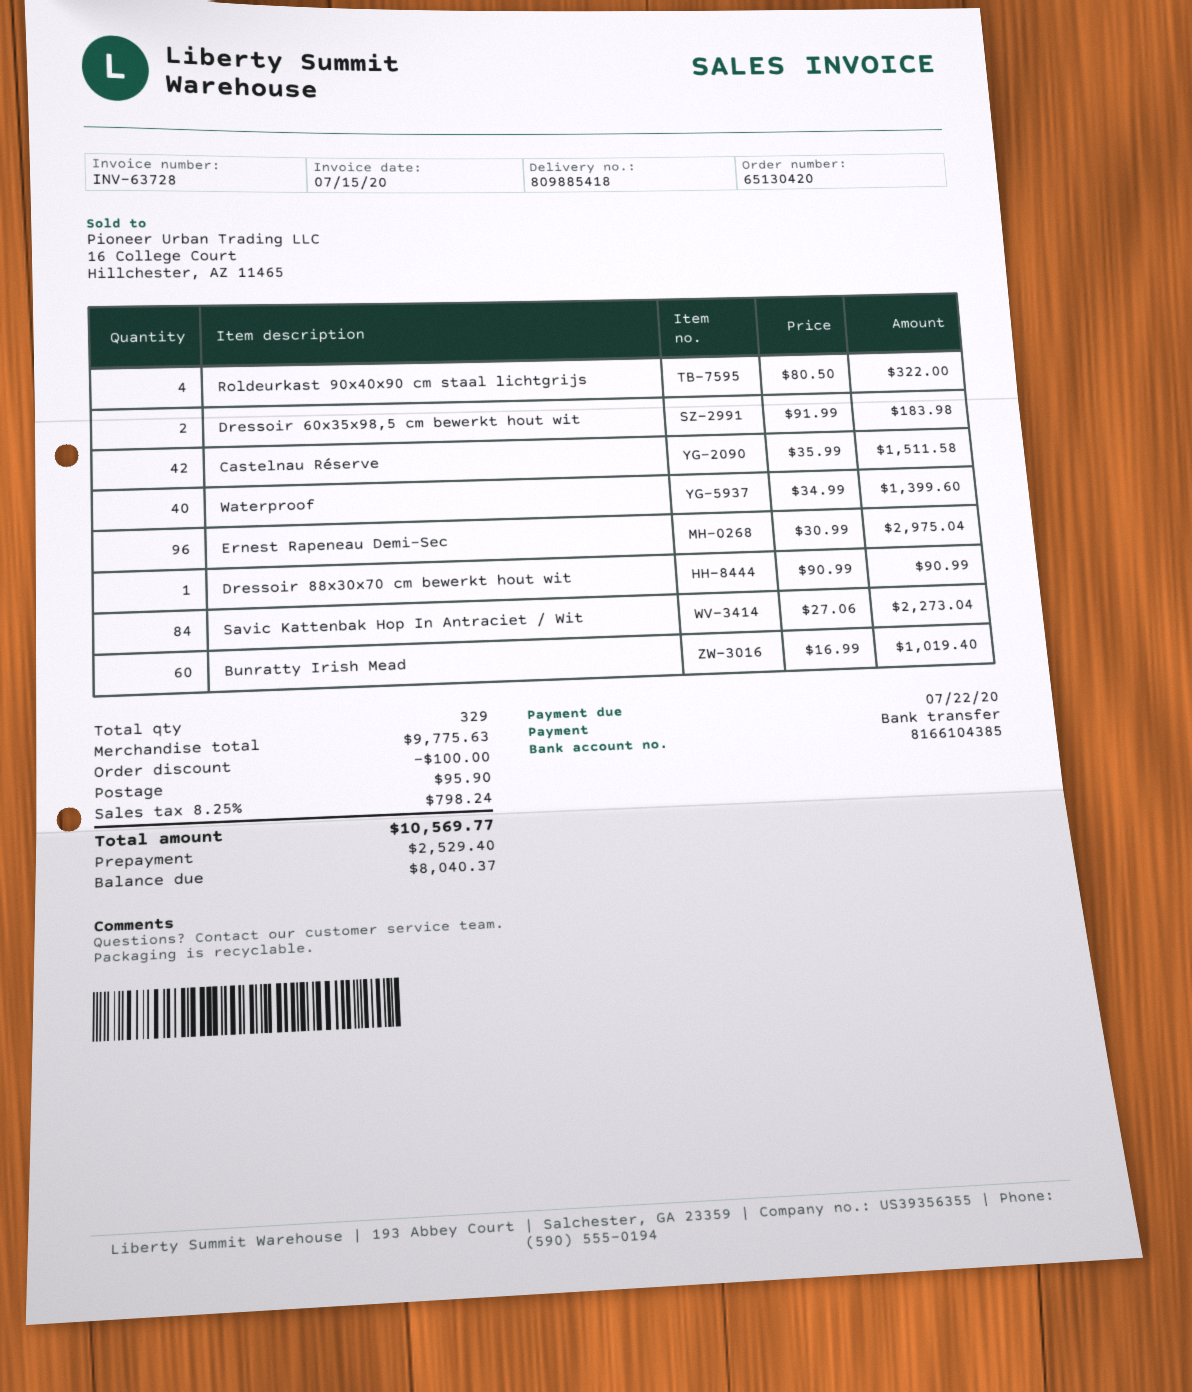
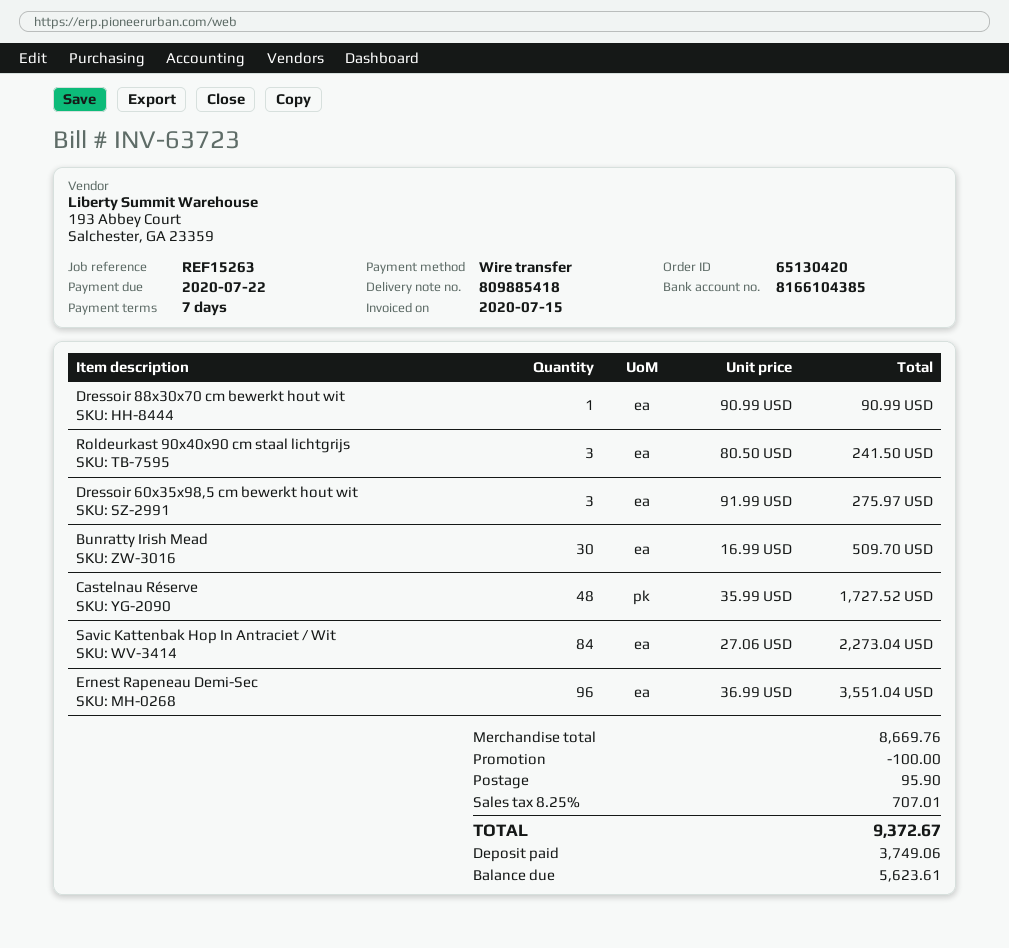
invoice number: INV-63728 -> INV-63723
Roldeurkast 90x40x90 cm staal lichtgrijs: 4 x 80.50 = 322.00 -> 3 x 80.50 = 241.50
Dressoir 60x35x98,5 cm bewerkt hout wit: 2 x 91.99 = 183.98 -> 3 x 91.99 = 275.97
Castelnau Réserve: 42 x 35.99 = 1511.58 -> 48 x 35.99 = 1727.52
Waterproof: 40 x 34.99 = 1399.60 -> none
Ernest Rapeneau Demi-Sec: 96 x 30.99 = 2975.04 -> 96 x 36.99 = 3551.04
Bunratty Irish Mead: 60 x 16.99 = 1019.40 -> 30 x 16.99 = 509.70
subtotal: 9775.63 -> 8669.76
tax: 8.25% = 798.24 -> 8.25% = 707.01
total: 10569.77 -> 9372.67
deposit: 2529.40 -> 3749.06
balance: 8040.37 -> 5623.61

